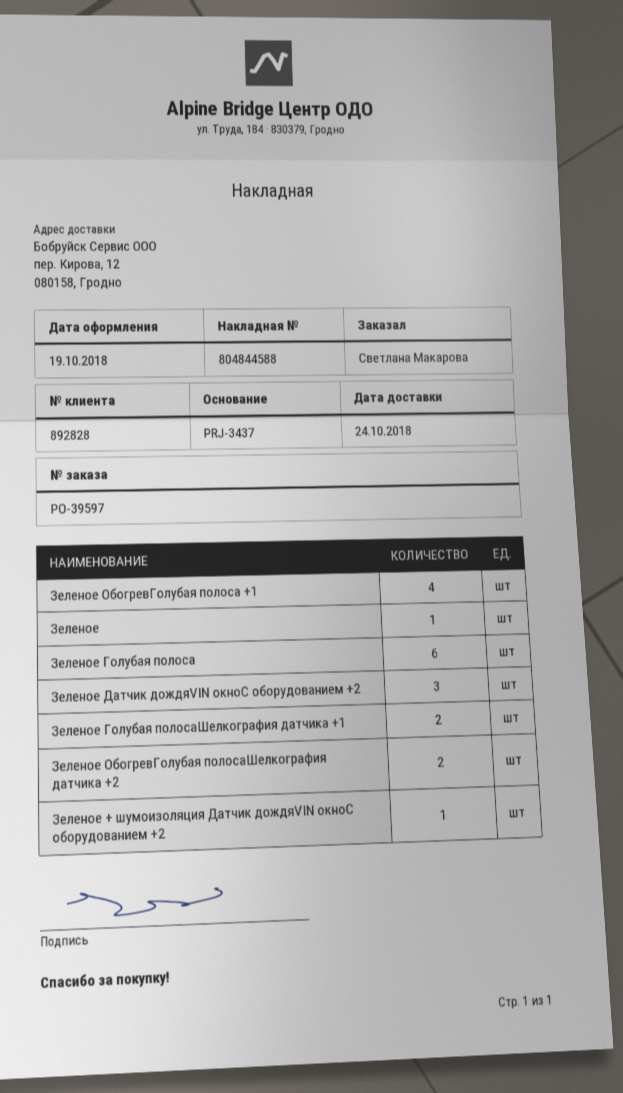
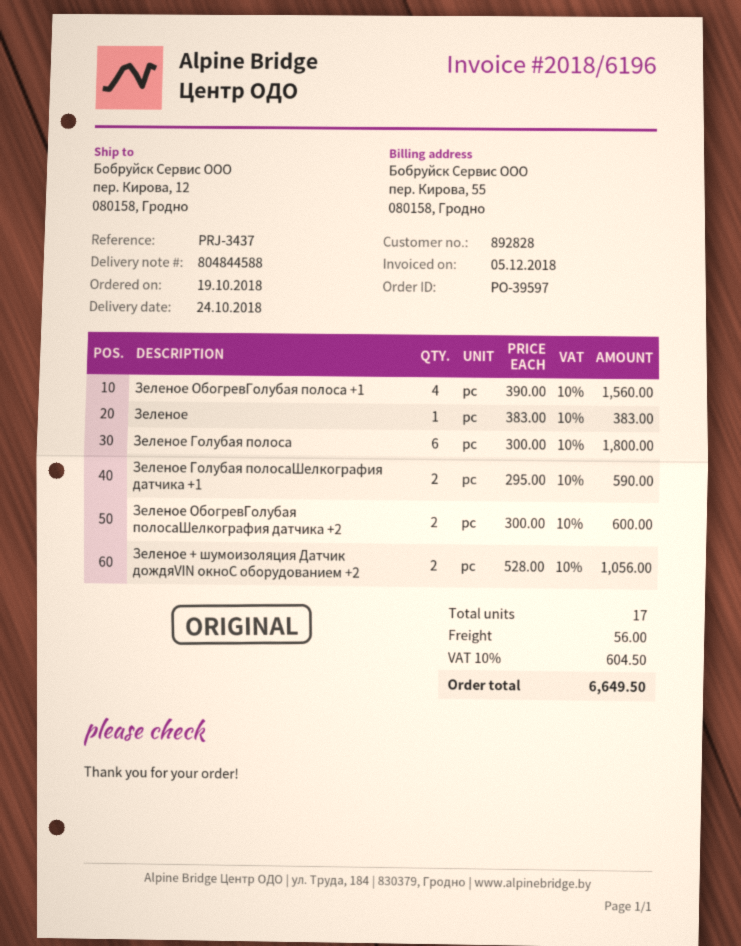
Зеленое Датчик дождяVIN окноС оборудованием +2: 3 -> none
Зеленое + шумоизоляция Датчик дождяVIN окноС оборудованием +2: 1 -> 2

